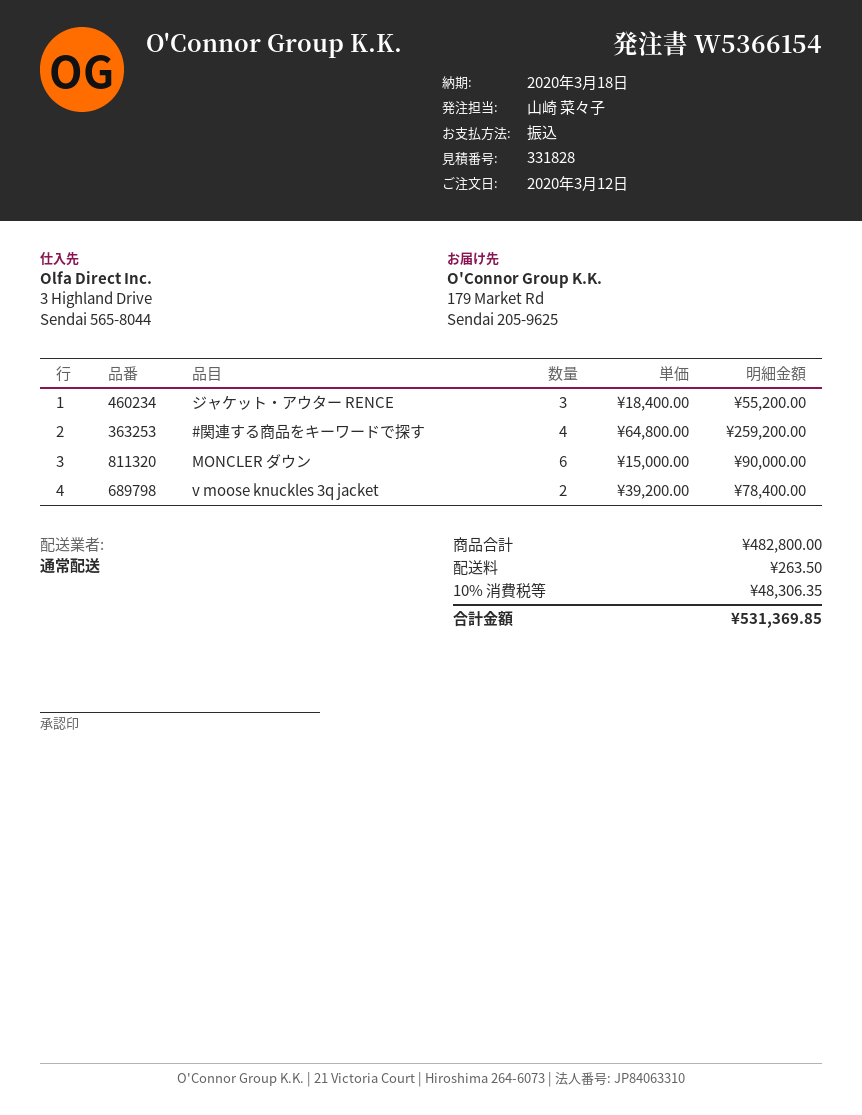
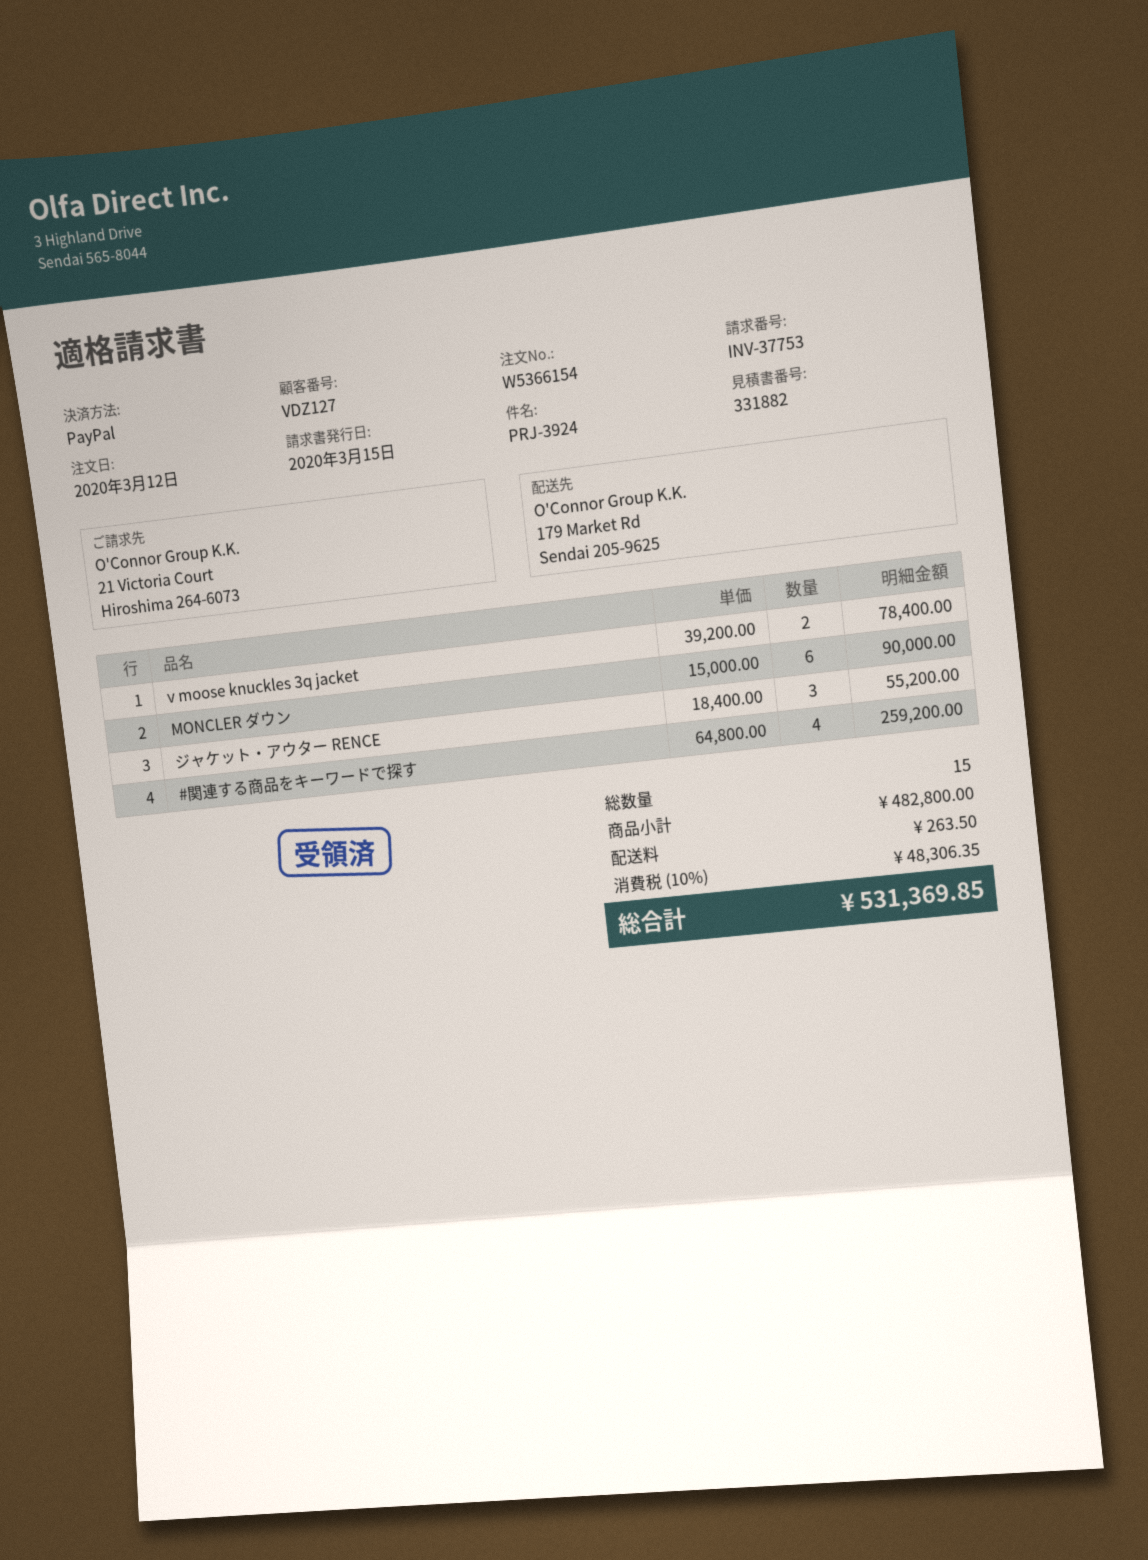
quote number: 331828 -> 331882
payment method: bank transfer -> PayPal

